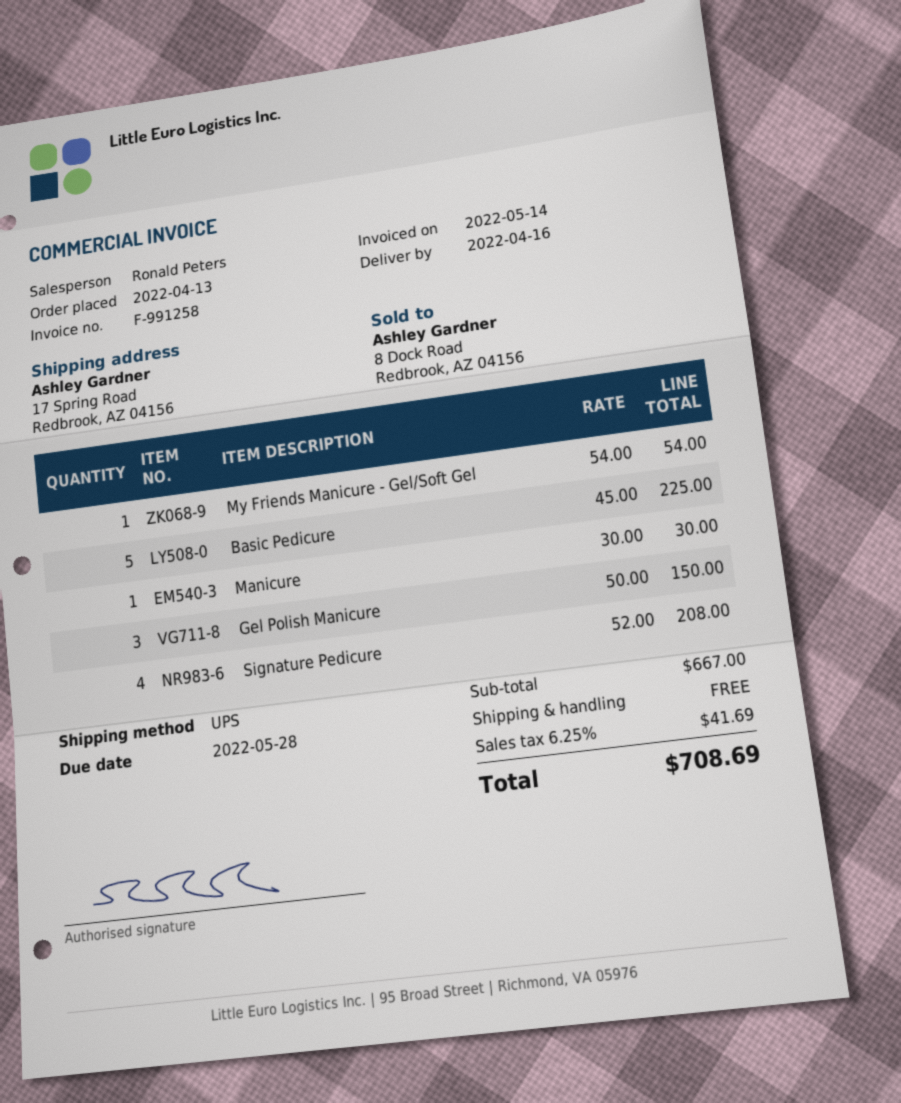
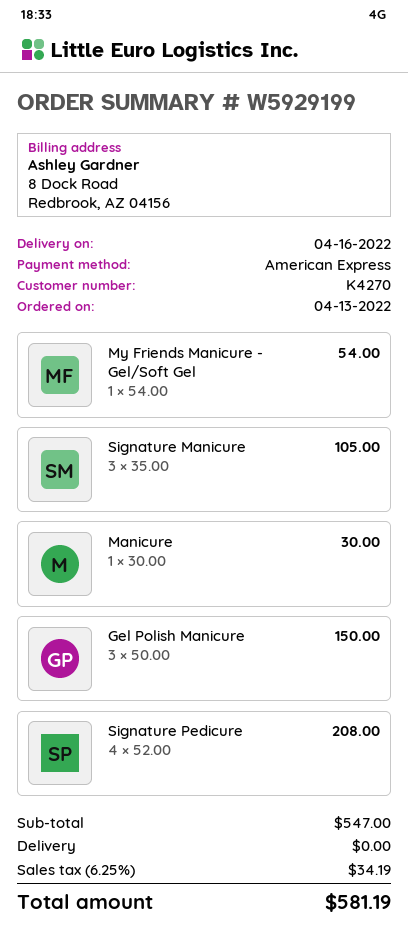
Basic Pedicure: 5 x 45.00 = 225.00 -> none
Signature Manicure: none -> 3 x 35.00 = 105.00
subtotal: 667.00 -> 547.00
tax: 6.25% = 41.69 -> 6.25% = 34.19
total: 708.69 -> 581.19

